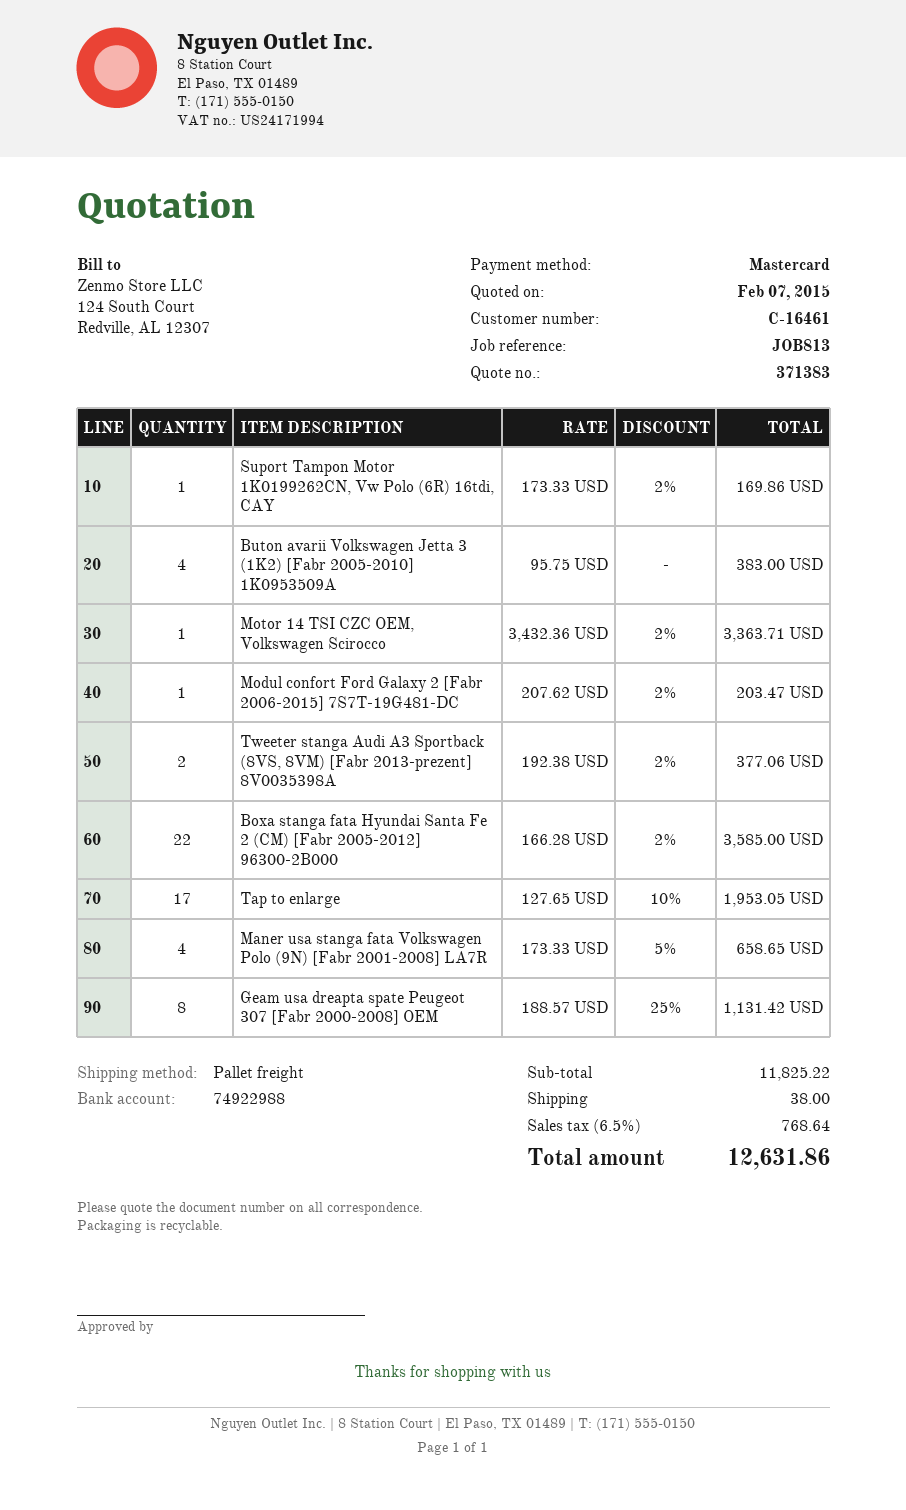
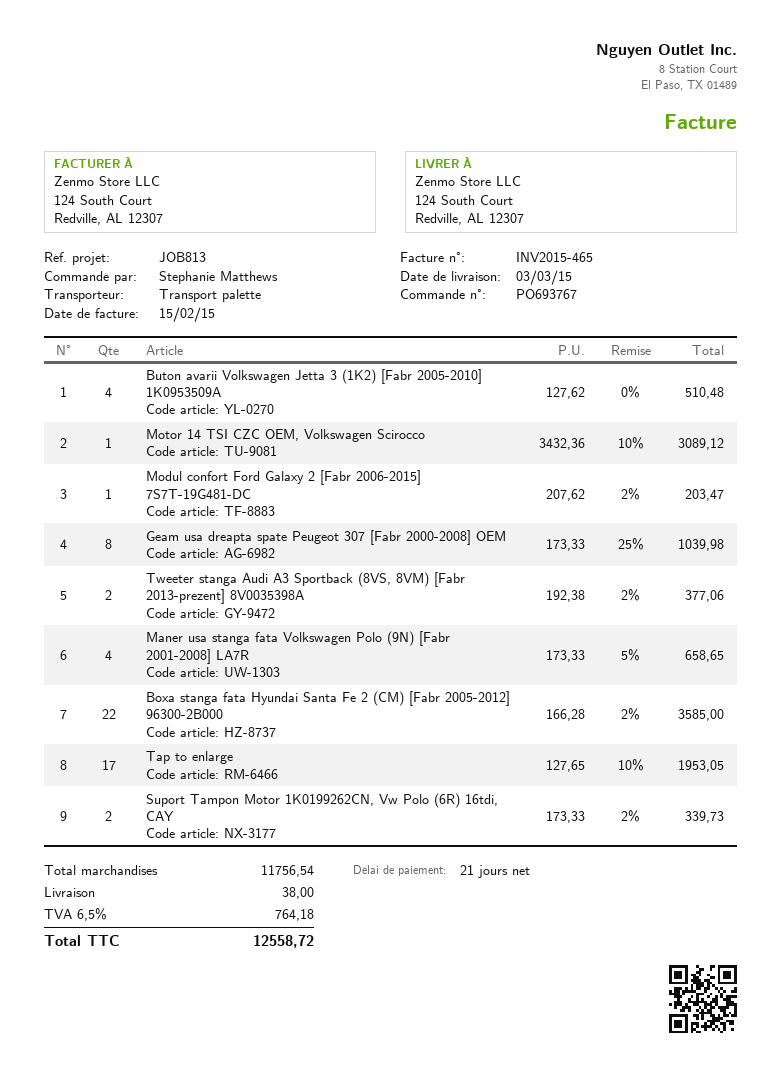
Suport Tampon Motor 1K0199262CN, Vw Polo (6R) 16tdi, CAY: 1 x 173.33 - 2% = 169.86 -> 2 x 173.33 - 2% = 339.73
Buton avarii Volkswagen Jetta 3 (1K2) [Fabr 2005-2010] 1K0953509A: 4 x 95.75 = 383.00 -> 4 x 127.62 = 510.48
Motor 14 TSI CZC OEM, Volkswagen Scirocco: 1 x 3432.36 - 2% = 3363.71 -> 1 x 3432.36 - 10% = 3089.12
Geam usa dreapta spate Peugeot 307 [Fabr 2000-2008] OEM: 8 x 188.57 - 25% = 1131.42 -> 8 x 173.33 - 25% = 1039.98
subtotal: 11825.22 -> 11756.54
tax: 6.5% = 768.64 -> 6.5% = 764.18
total: 12631.86 -> 12558.72

